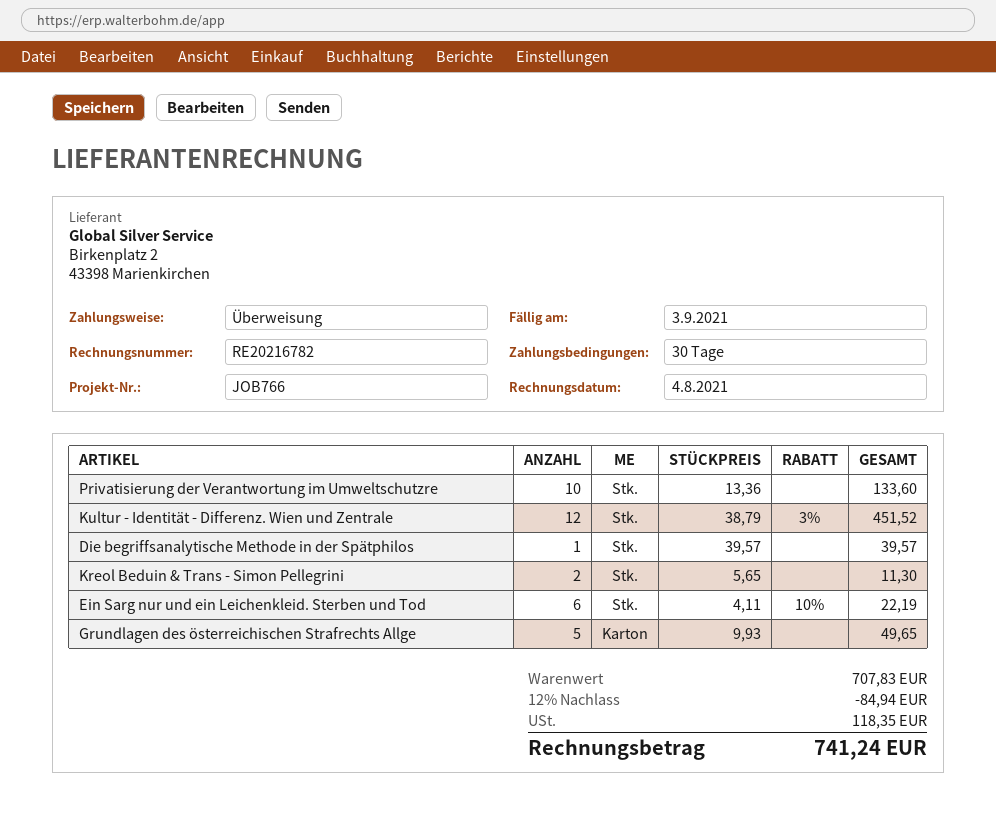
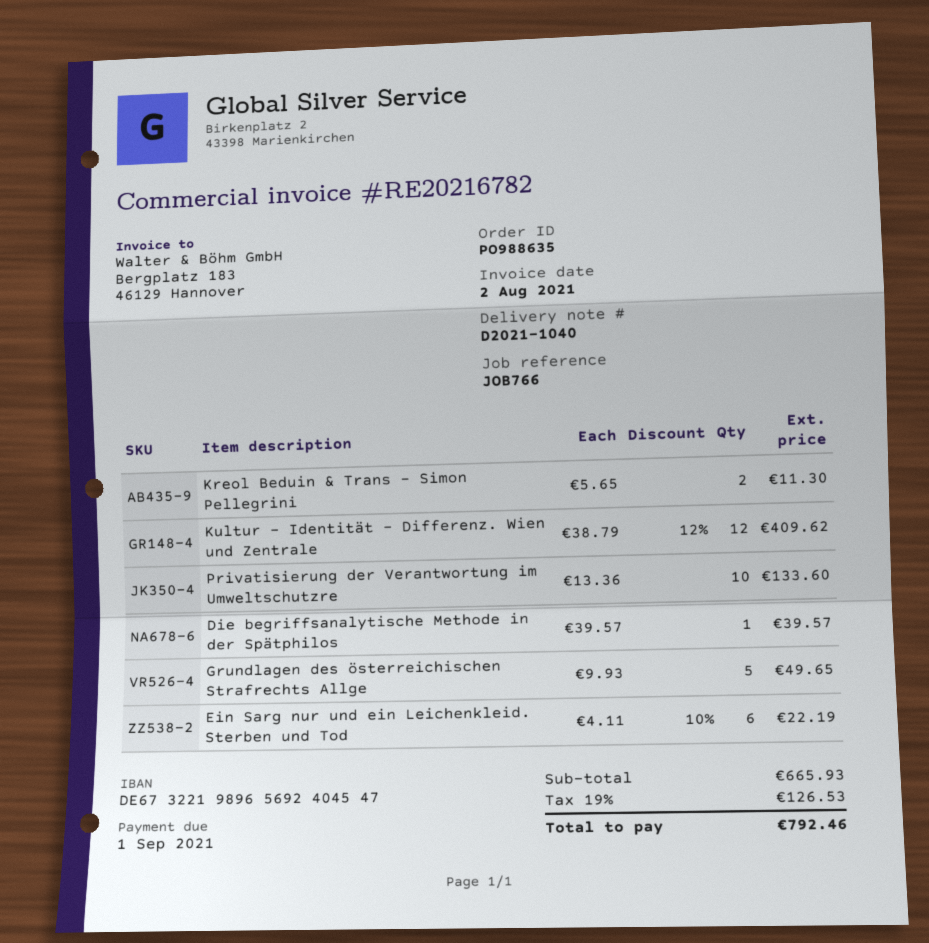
invoice date: 2021-08-04 -> 2021-08-02
due date: 2021-09-03 -> 2021-09-01
Kultur - Identität - Differenz. Wien und Zentrale: 12 x 38.79 - 3% = 451.52 -> 12 x 38.79 - 12% = 409.62
subtotal: 707.83 -> 665.93
discount: 12% = 84.94 -> none
tax: 118.35 -> 126.53
total: 741.24 -> 792.46

